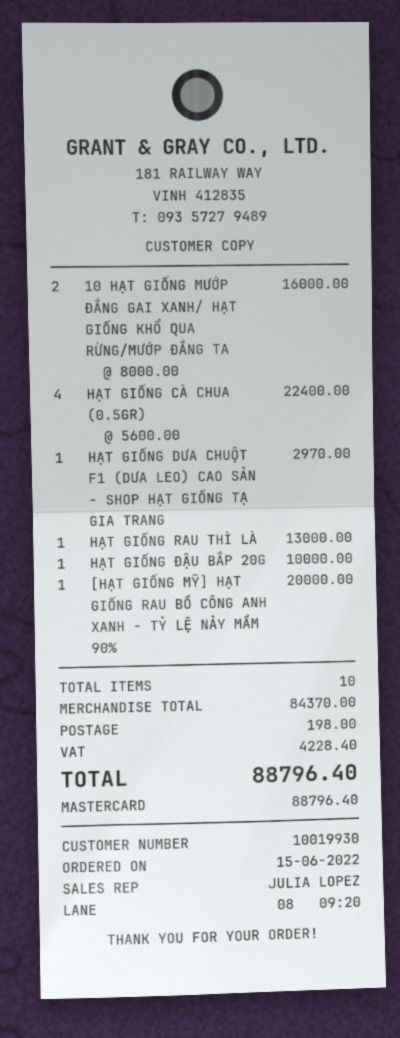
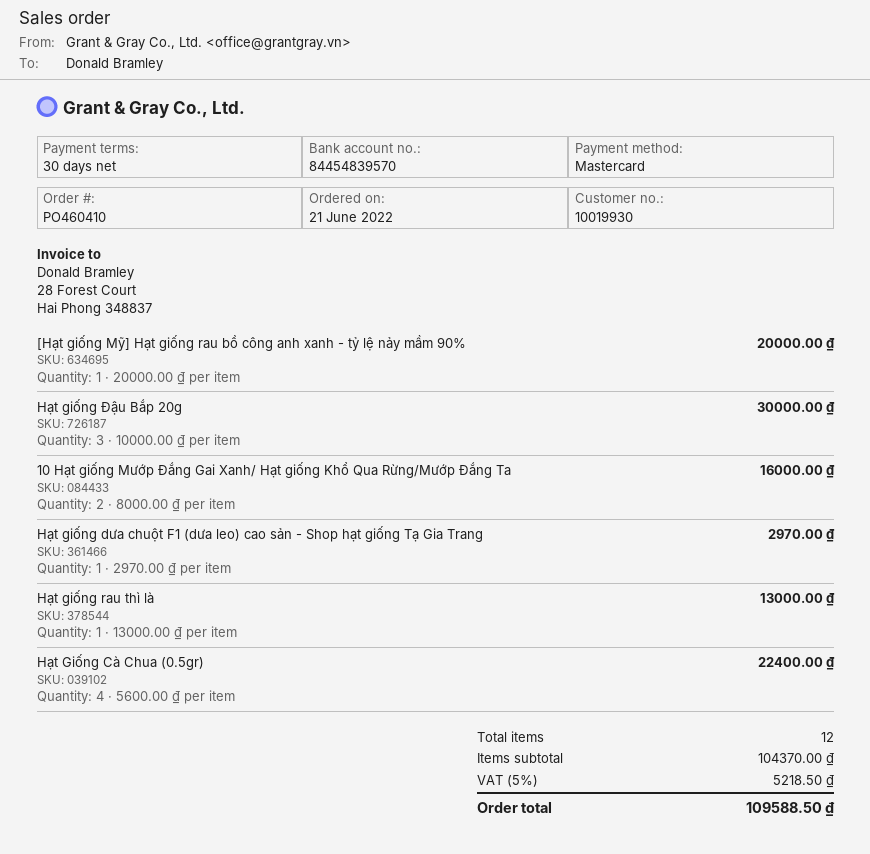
order date: 2022-06-15 -> 2022-06-21
HẠT GIỐNG ĐẬU BẮP 20G: 1 x 10000.00 = 10000.00 -> 3 x 10000.00 = 30000.00
total quantity: 10 -> 12
subtotal: 84370.00 -> 104370.00
shipping: 198.00 -> none
tax: 4228.40 -> 5218.50
total: 88796.40 -> 109588.50

